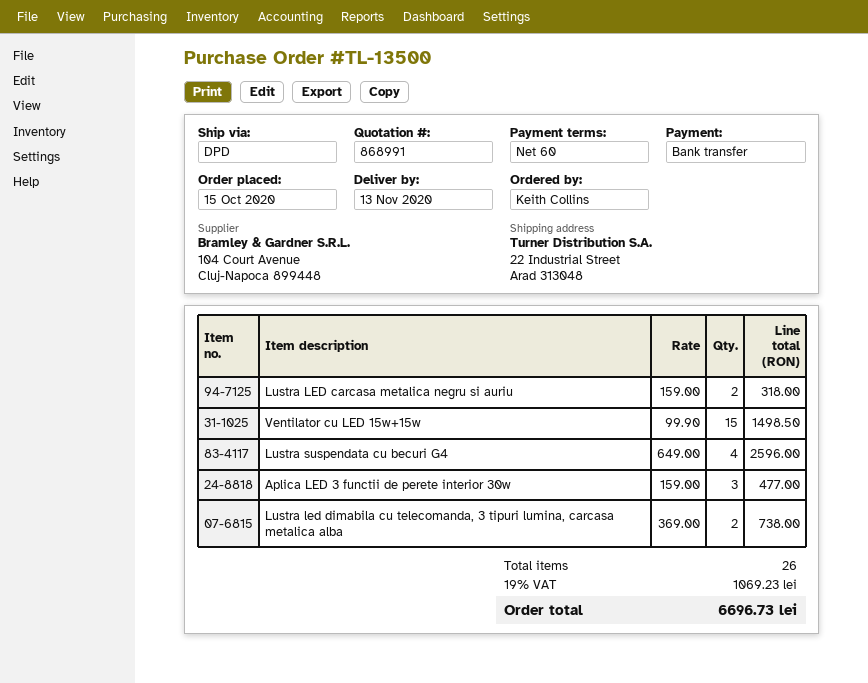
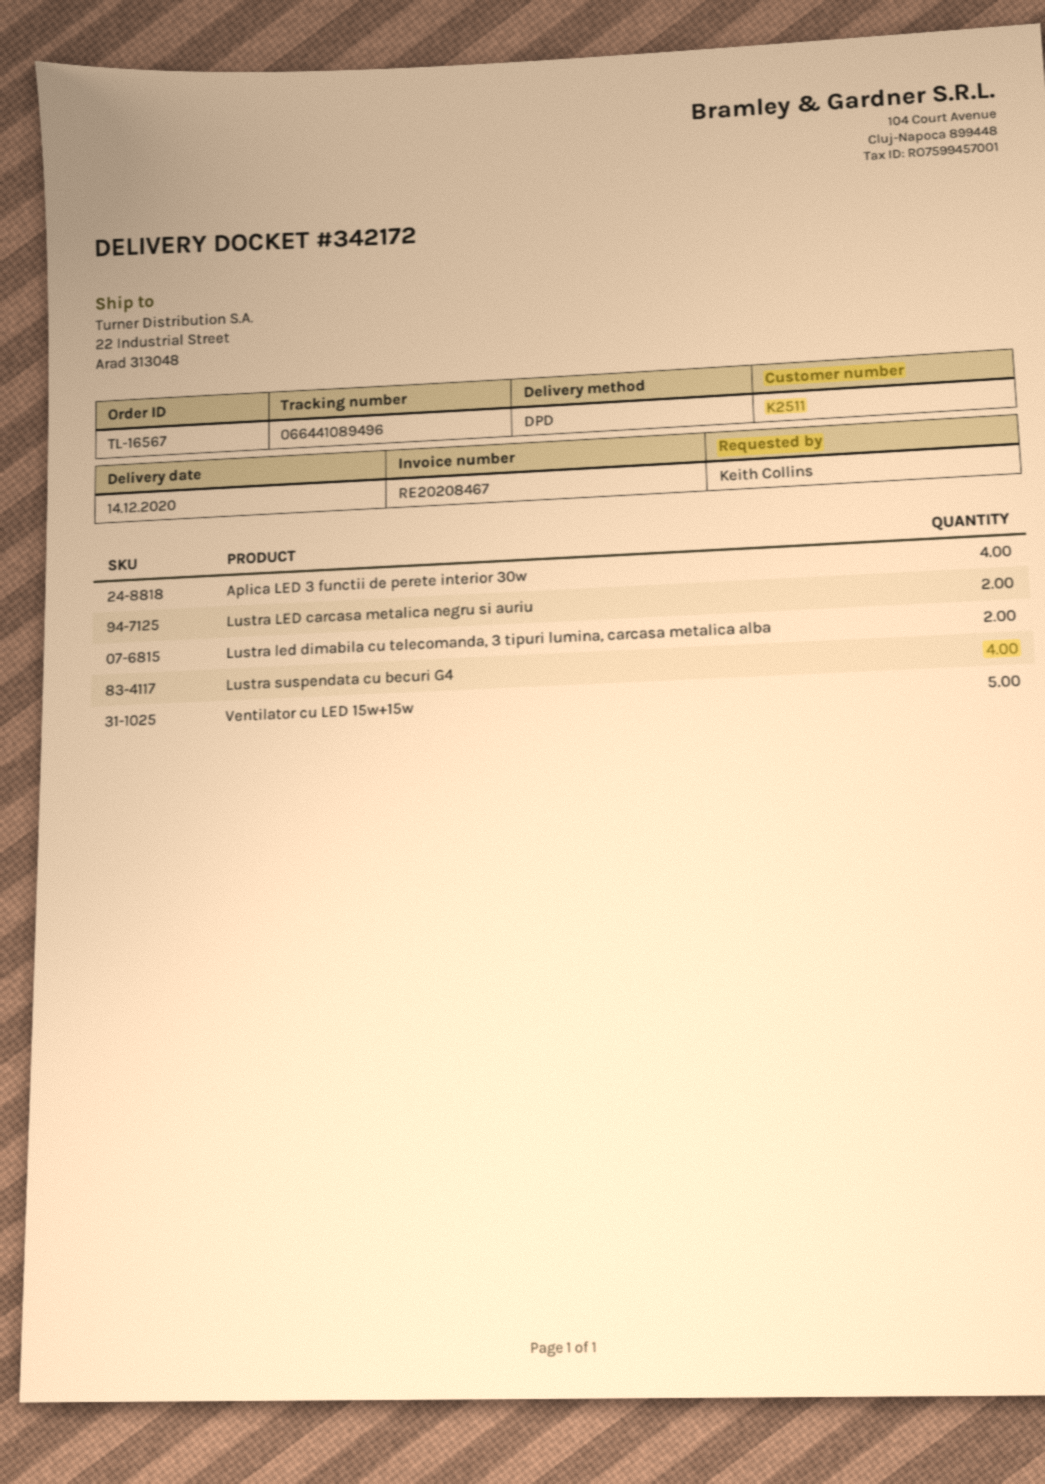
order number: TL-13500 -> TL-16567
delivery date: 2020-11-13 -> 2020-12-14
Ventilator cu LED 15w+15w: 15 -> 5
Aplica LED 3 functii de perete interior 30w: 3 -> 4

